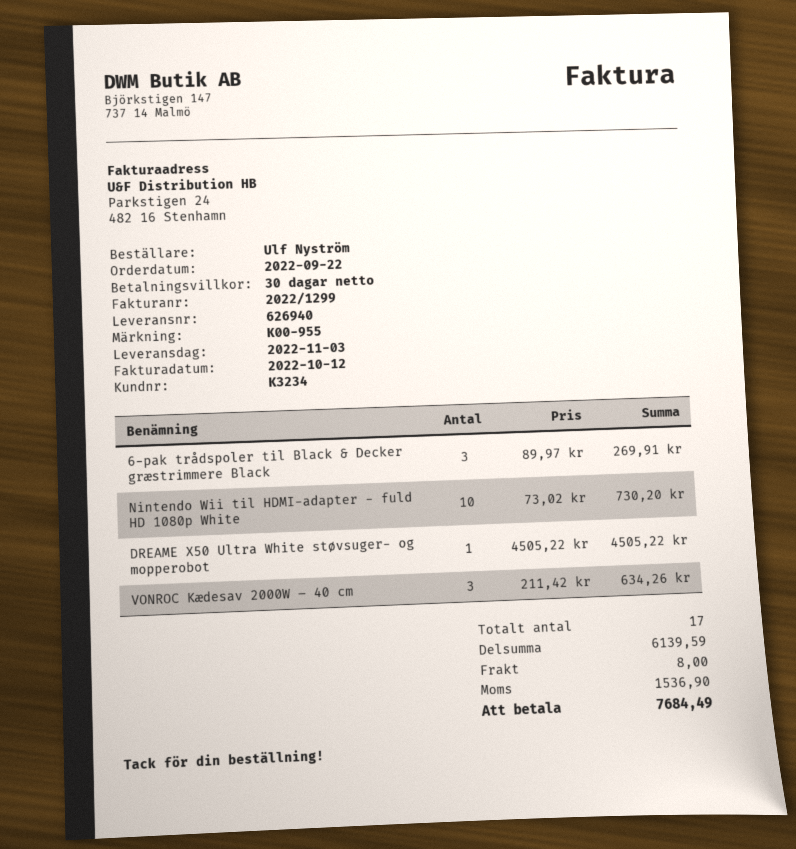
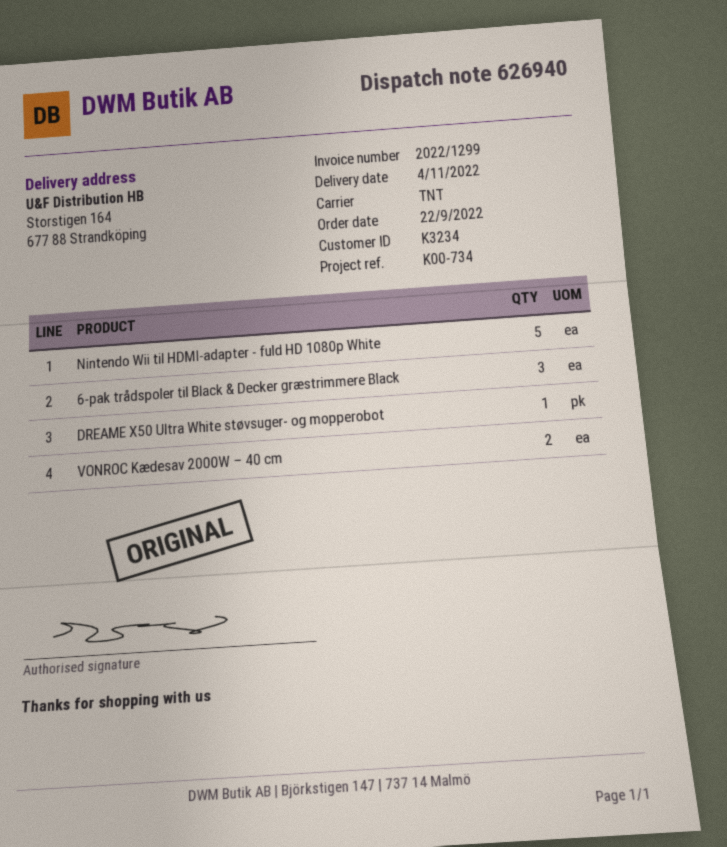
delivery date: 2022-11-03 -> 2022-11-04
reference: K00-955 -> K00-734
Nintendo Wii til HDMI-adapter - fuld HD 1080p White: 10 -> 5
VONROC Kædesav 2000W – 40 cm: 3 -> 2

